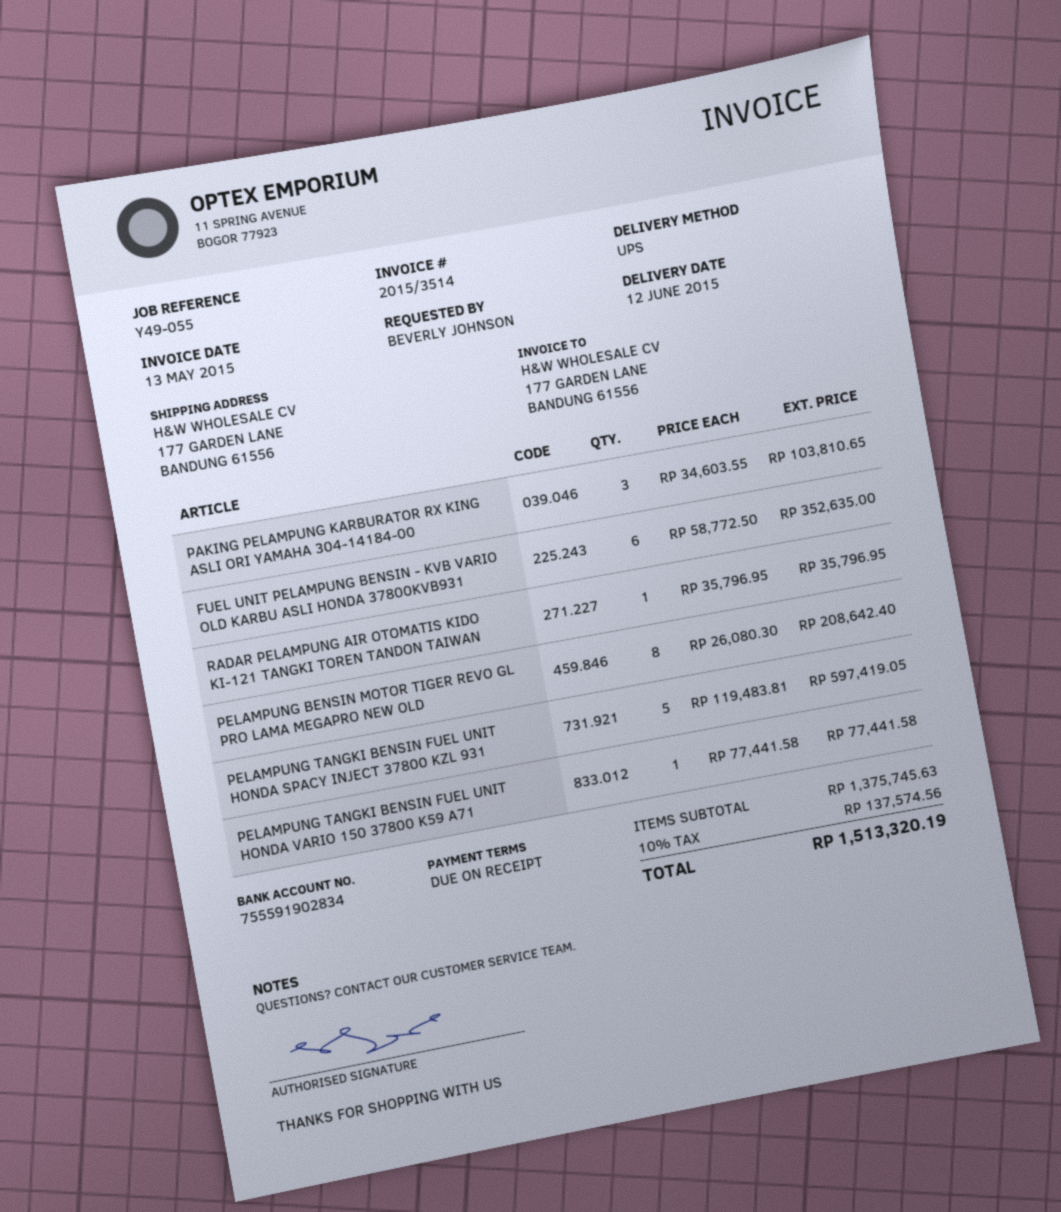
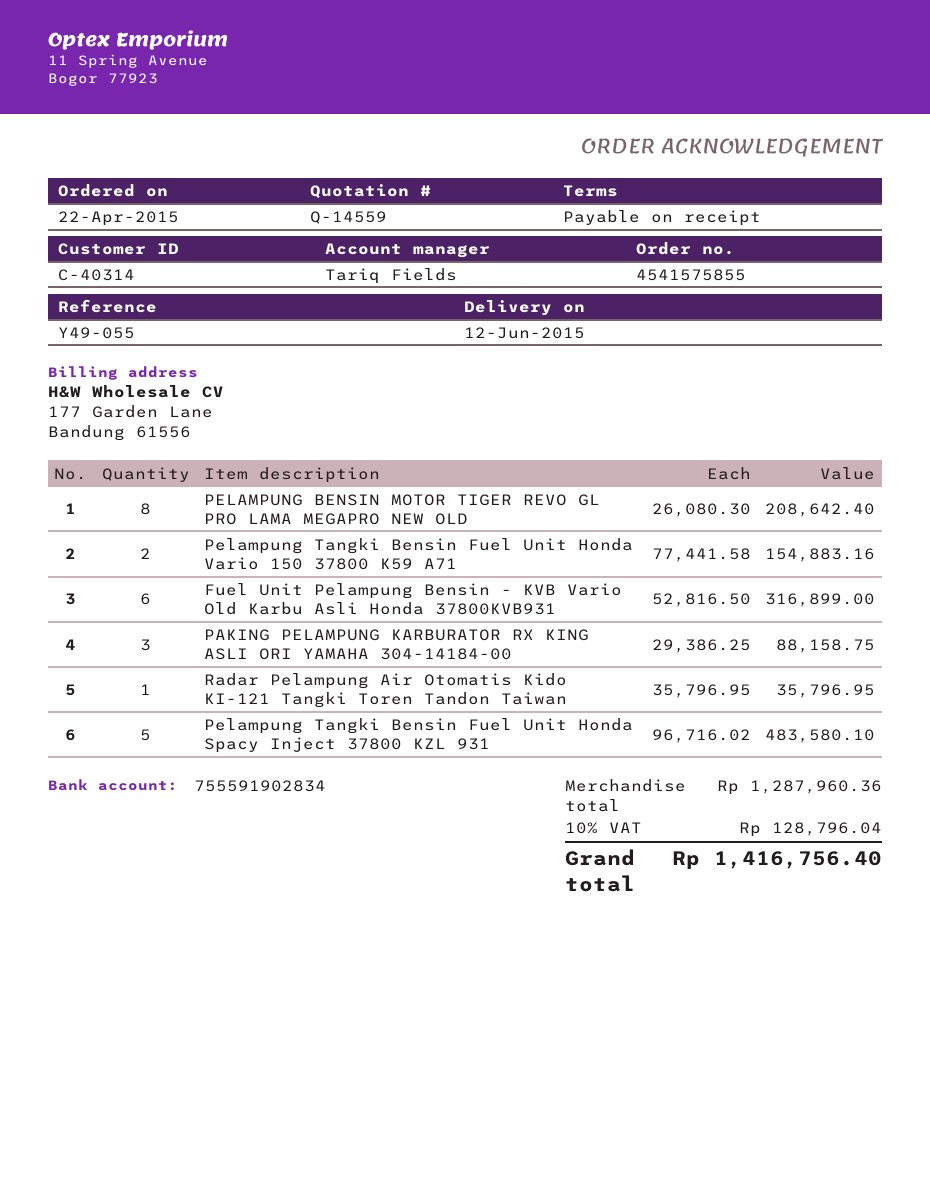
PAKING PELAMPUNG KARBURATOR RX KING ASLI ORI YAMAHA 304-14184-00: 3 x 34603.55 = 103810.65 -> 3 x 29386.25 = 88158.75
FUEL UNIT PELAMPUNG BENSIN - KVB VARIO OLD KARBU ASLI HONDA 37800KVB931: 6 x 58772.50 = 352635.00 -> 6 x 52816.50 = 316899.00
PELAMPUNG TANGKI BENSIN FUEL UNIT HONDA SPACY INJECT 37800 KZL 931: 5 x 119483.81 = 597419.05 -> 5 x 96716.02 = 483580.10
PELAMPUNG TANGKI BENSIN FUEL UNIT HONDA VARIO 150 37800 K59 A71: 1 x 77441.58 = 77441.58 -> 2 x 77441.58 = 154883.16
subtotal: 1375745.63 -> 1287960.36
tax: 10% = 137574.56 -> 10% = 128796.04
total: 1513320.19 -> 1416756.40

